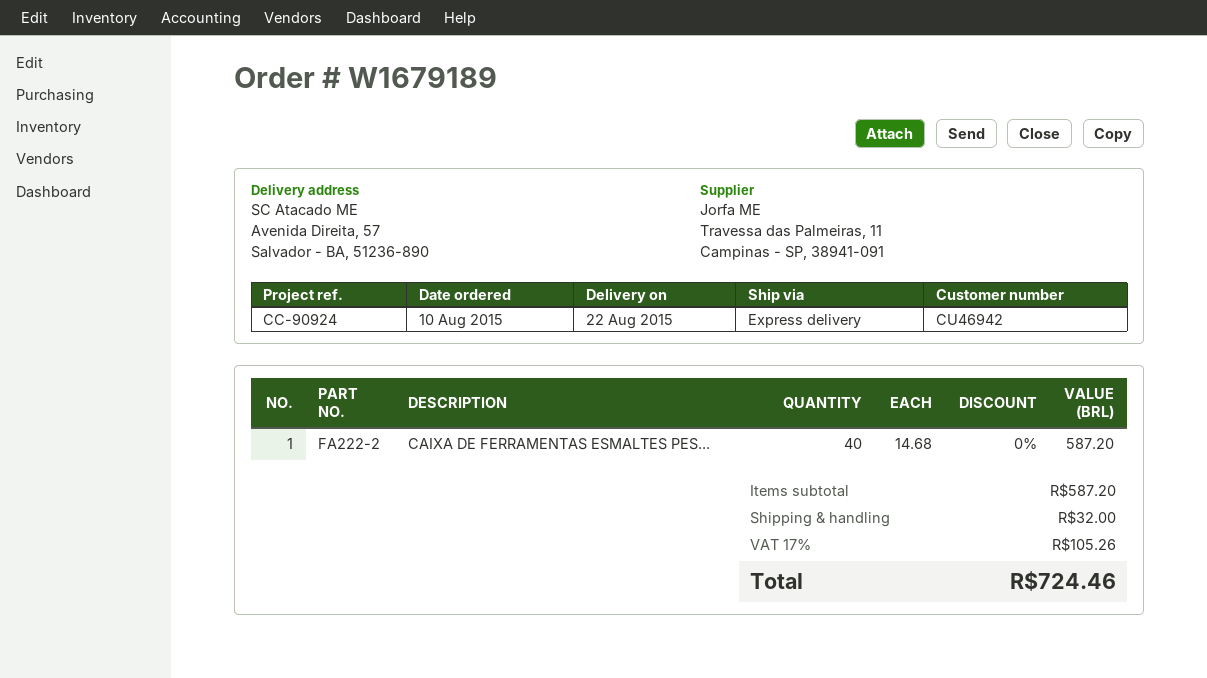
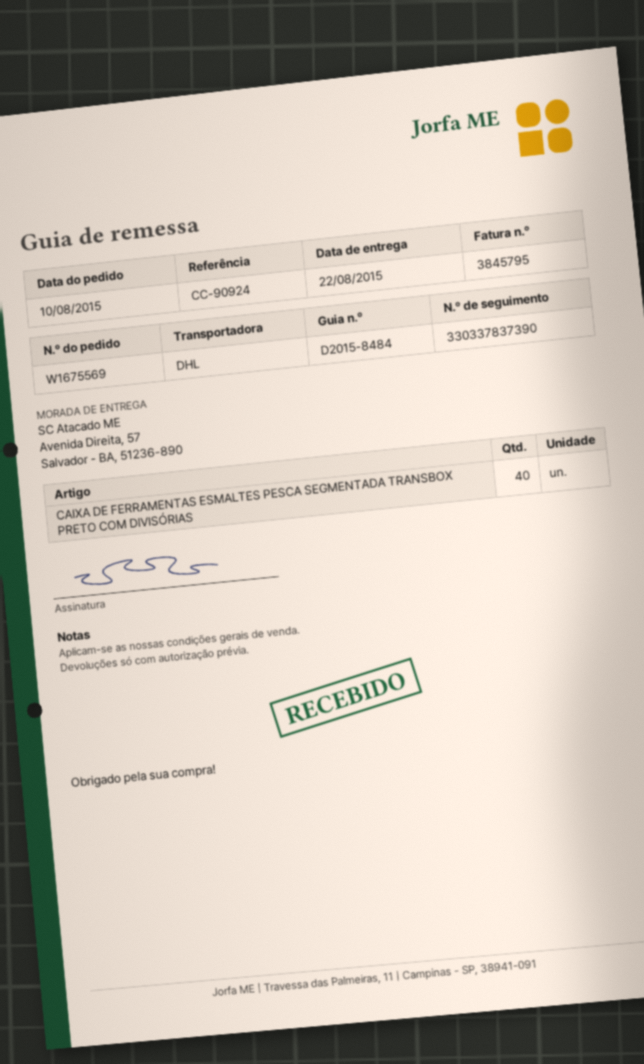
order number: W1679189 -> W1675569
shipping method: express -> DHL

